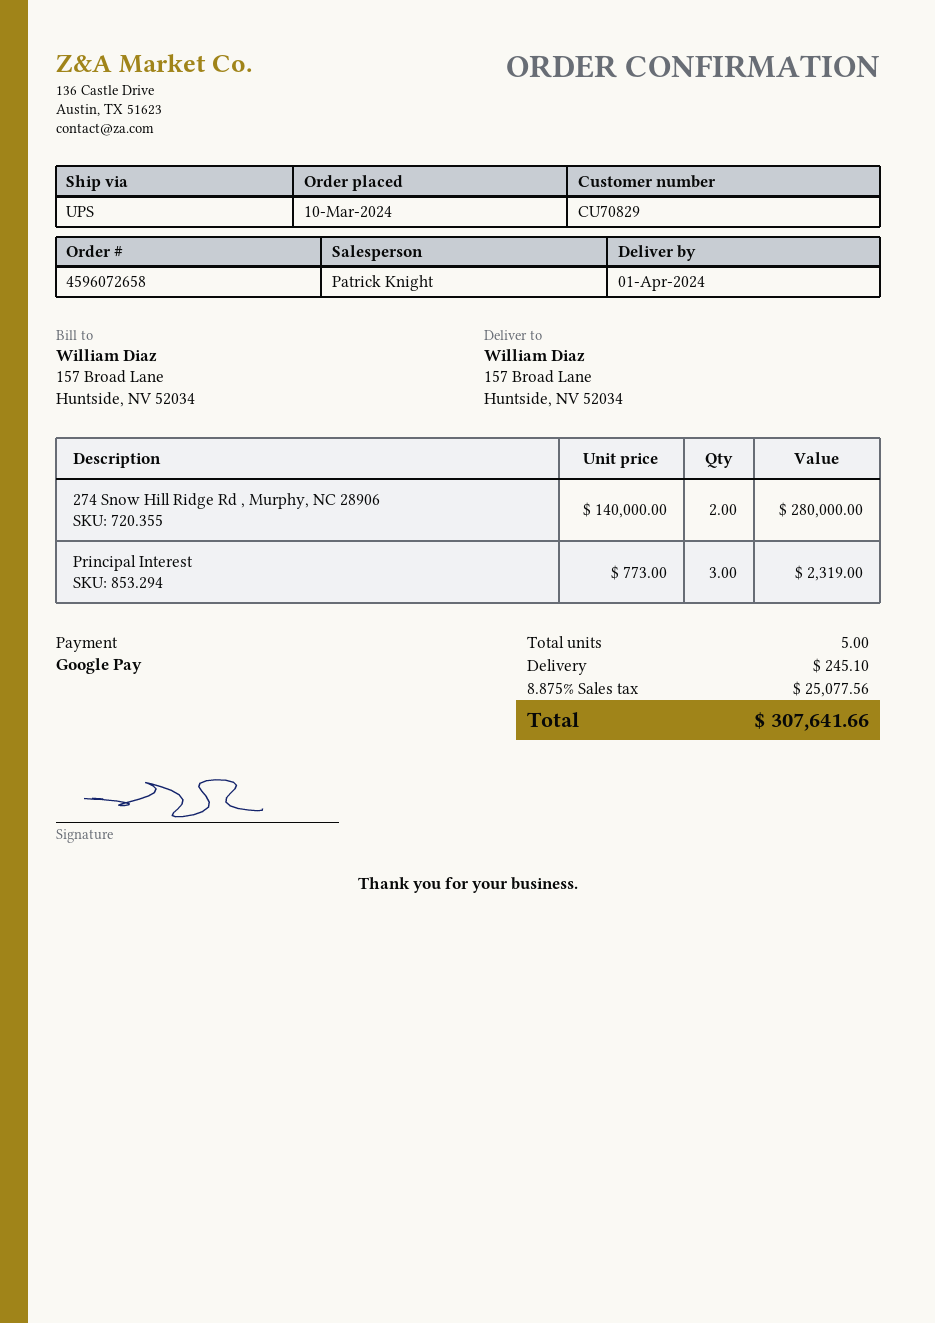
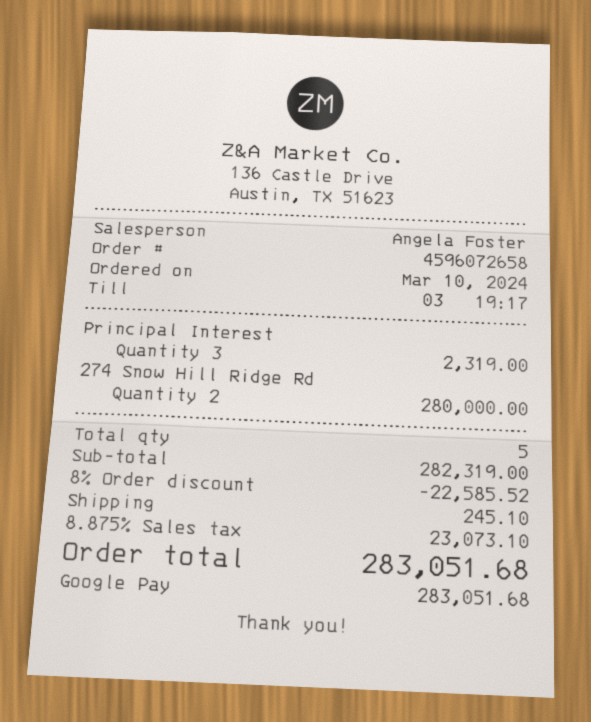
sales rep: Patrick Knight -> Angela Foster
discount: none -> 8% = 22585.52
tax: 8.875% = 25077.56 -> 8.875% = 23073.10
total: 307641.66 -> 283051.68

